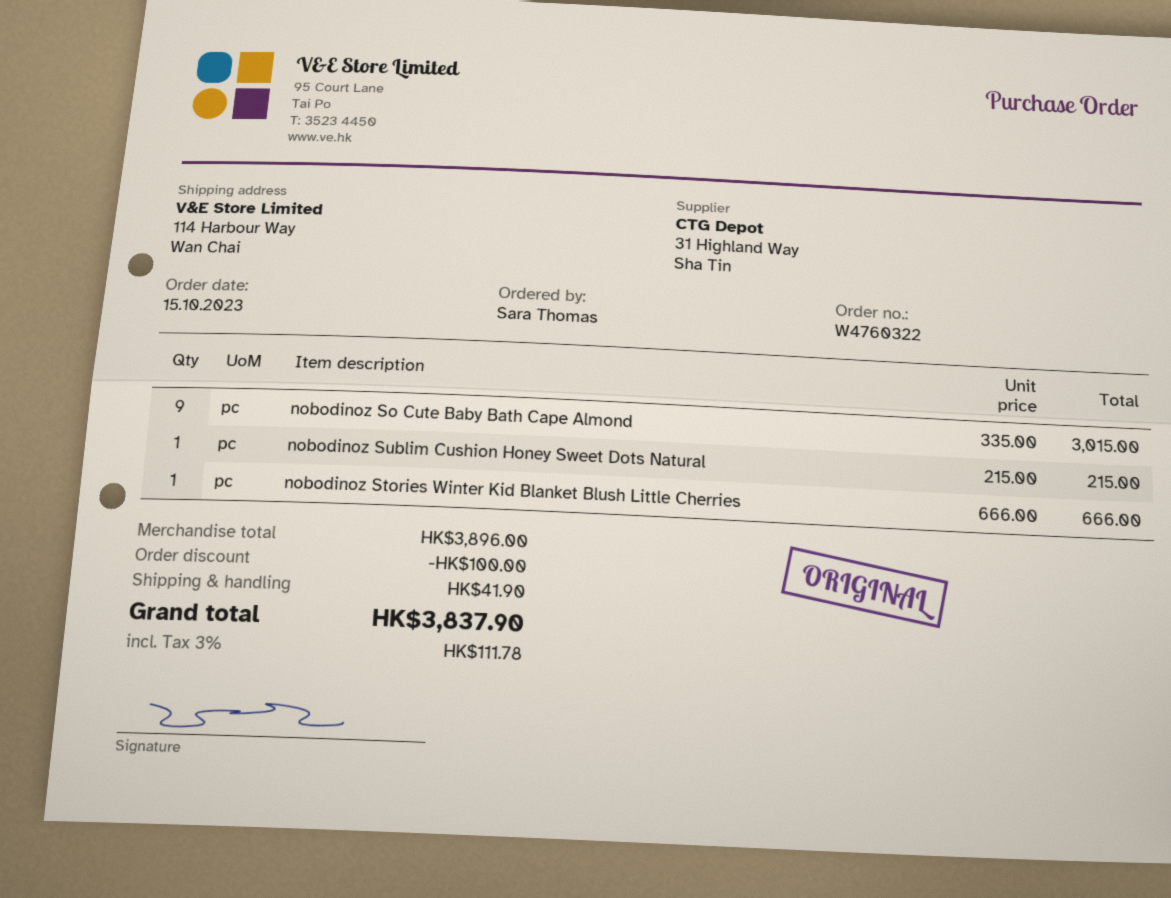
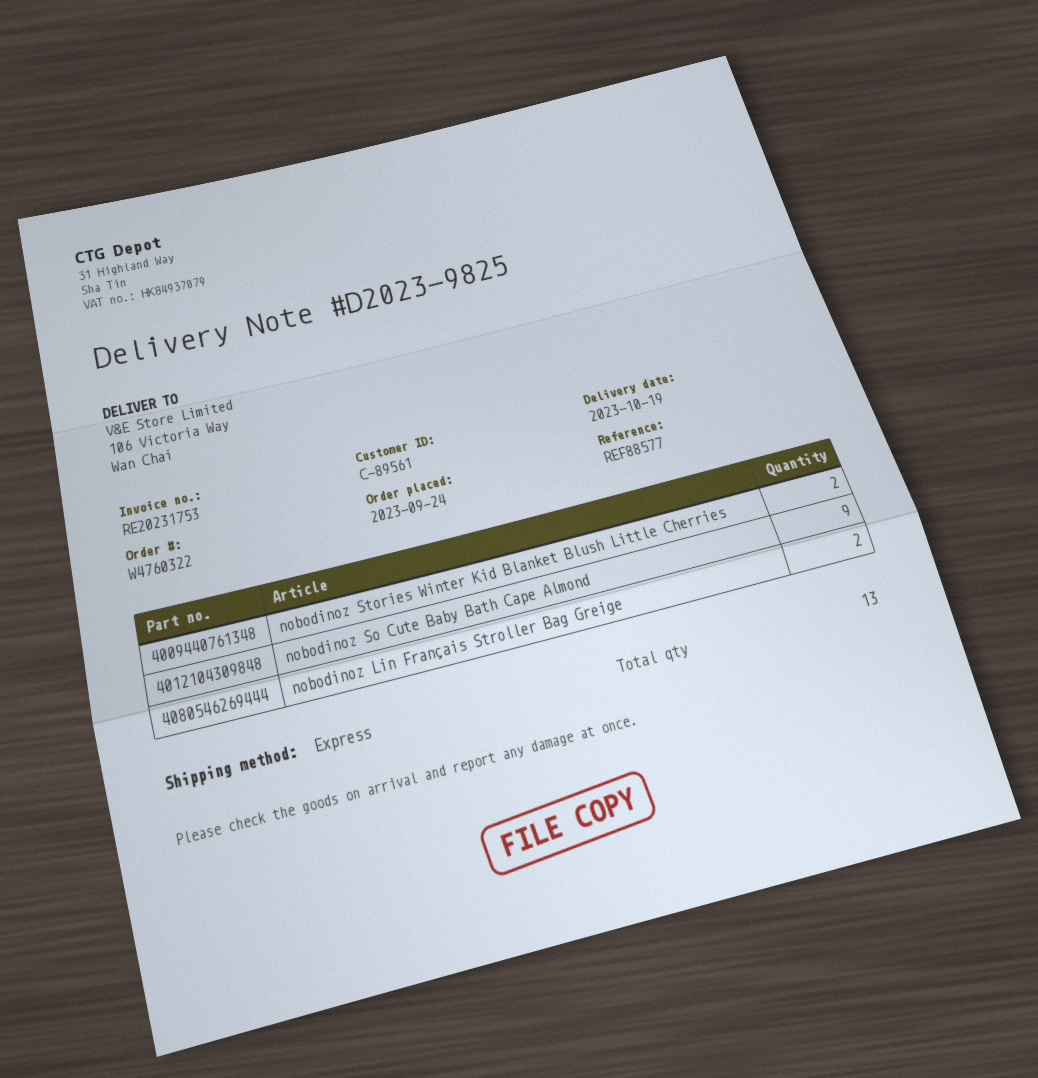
order date: 2023-10-15 -> 2023-09-24
ship to: 114 Harbour Way, Wan Chai -> 106 Victoria Way, Wan Chai
nobodinoz Sublim Cushion Honey Sweet Dots Natural: 1 -> none
nobodinoz Stories Winter Kid Blanket Blush Little Cherries: 1 -> 2
nobodinoz Lin Français Stroller Bag Greige: none -> 2

